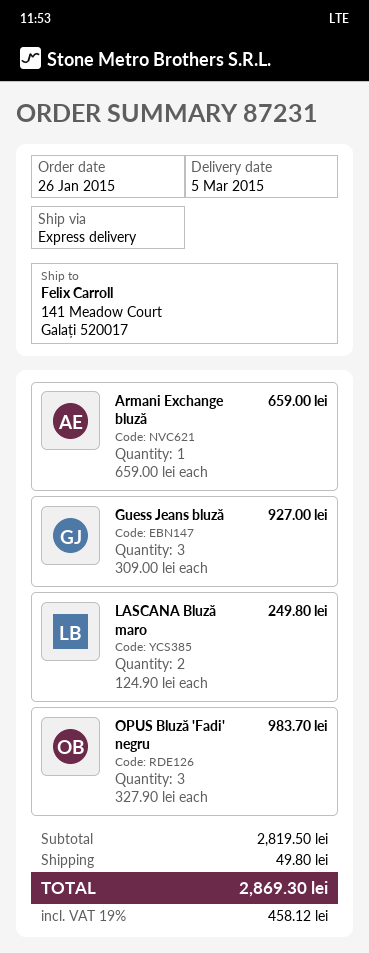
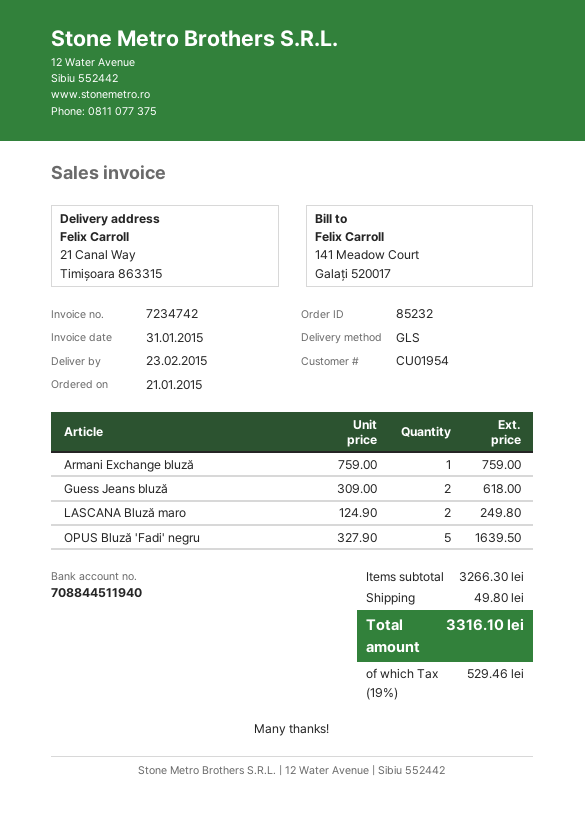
order number: 87231 -> 85232
order date: 2015-01-26 -> 2015-01-21
delivery date: 2015-03-05 -> 2015-02-23
shipping method: express -> GLS
ship to: 141 Meadow Court, Galați 520017 -> 21 Canal Way, Timișoara 863315
Armani Exchange bluză: 1 x 659.00 = 659.00 -> 1 x 759.00 = 759.00
Guess Jeans bluză: 3 x 309.00 = 927.00 -> 2 x 309.00 = 618.00
OPUS Bluză 'Fadi' negru: 3 x 327.90 = 983.70 -> 5 x 327.90 = 1639.50
subtotal: 2819.50 -> 3266.30
tax: 19% = 458.12 -> 19% = 529.46
total: 2869.30 -> 3316.10

